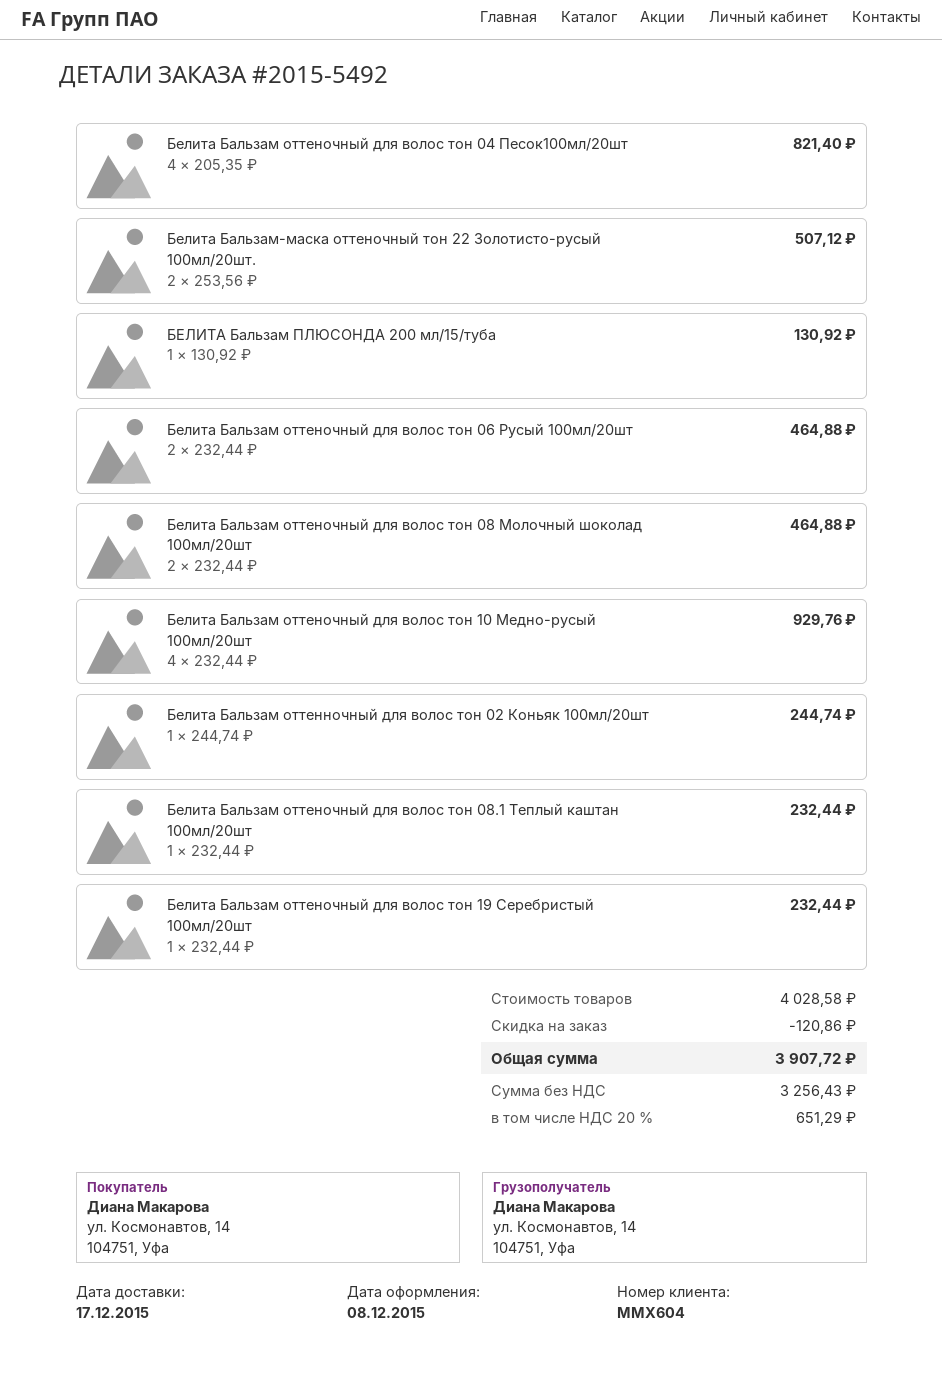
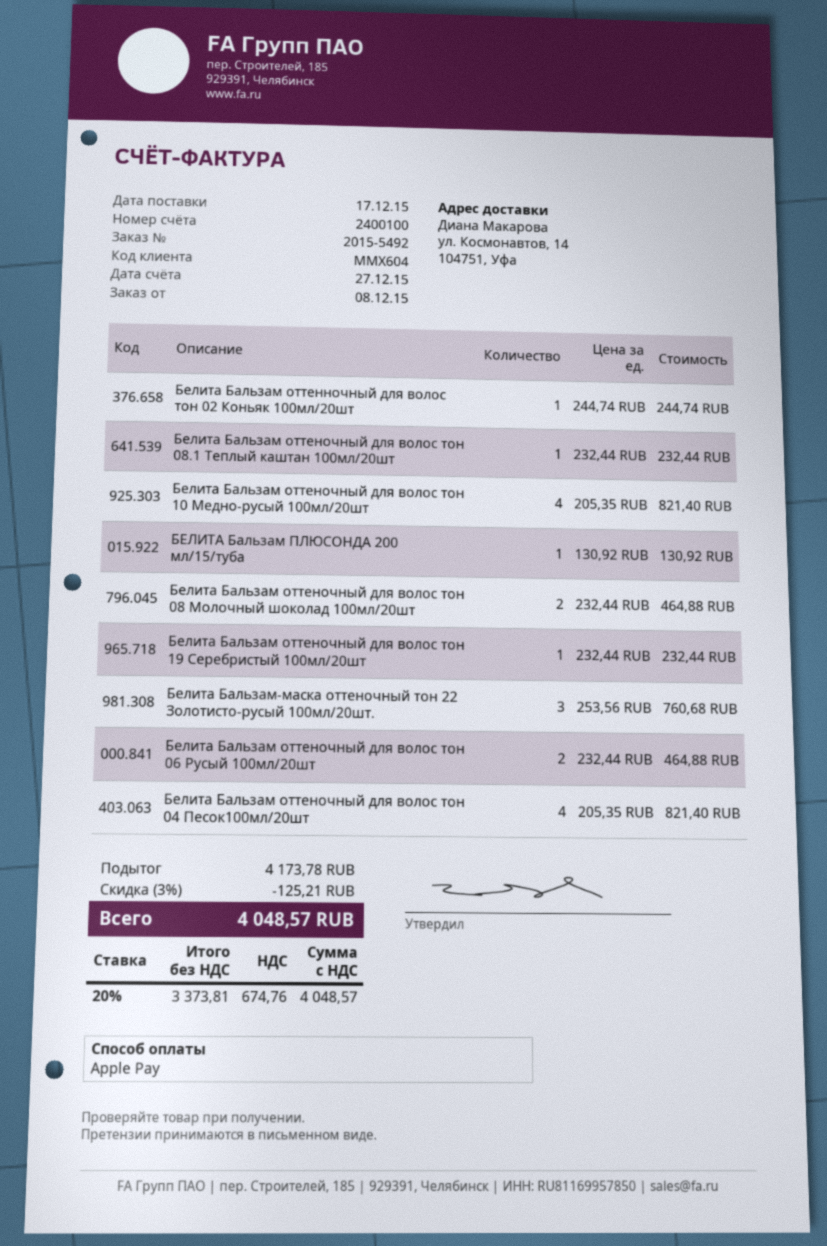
Белита Бальзам-маска оттеночный тон 22 Золотисто-русый 100мл/20шт.: 2 x 253.56 = 507.12 -> 3 x 253.56 = 760.68
Белита Бальзам оттеночный для волос тон 10 Медно-русый 100мл/20шт: 4 x 232.44 = 929.76 -> 4 x 205.35 = 821.40
subtotal: 4028.58 -> 4173.78
discount: 120.86 -> 125.21
net: 3256.43 -> 3373.81
tax: 20% = 651.29 -> 20% = 674.76
total: 3907.72 -> 4048.57

